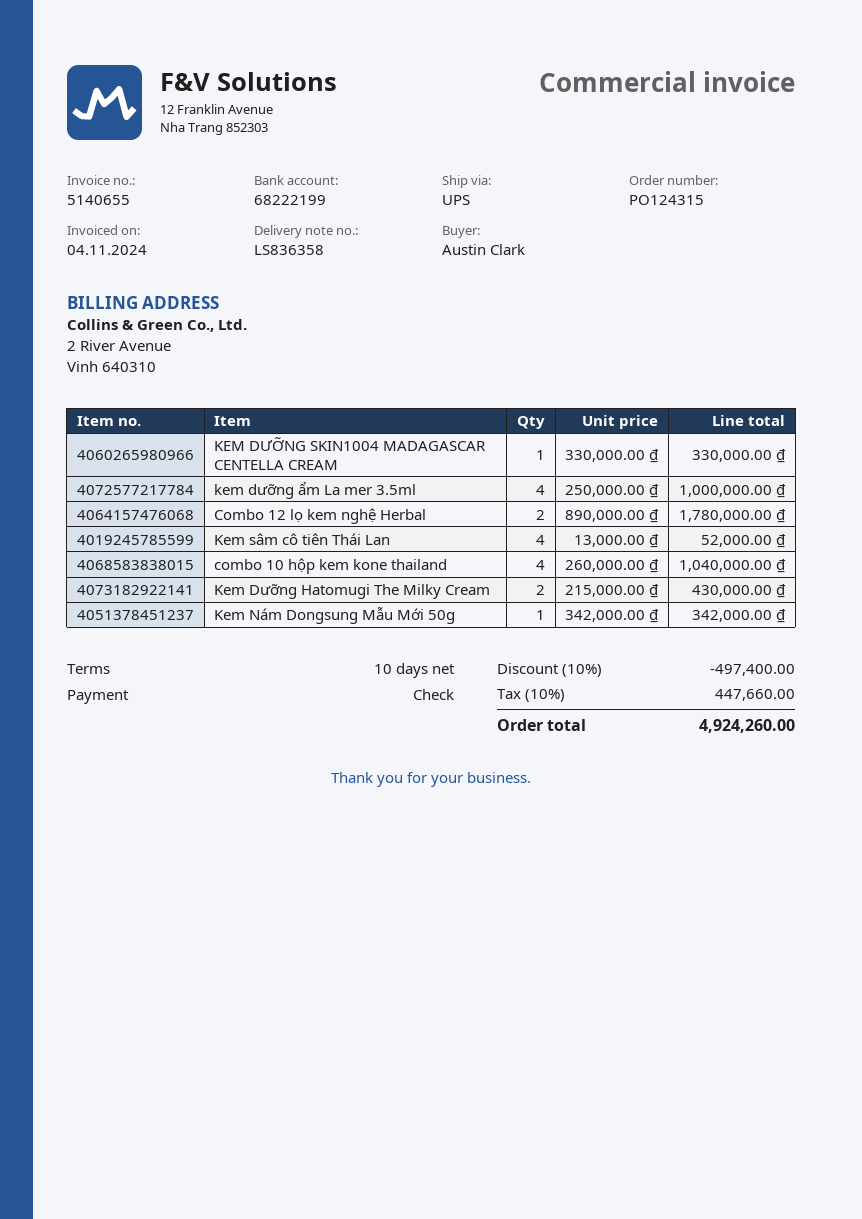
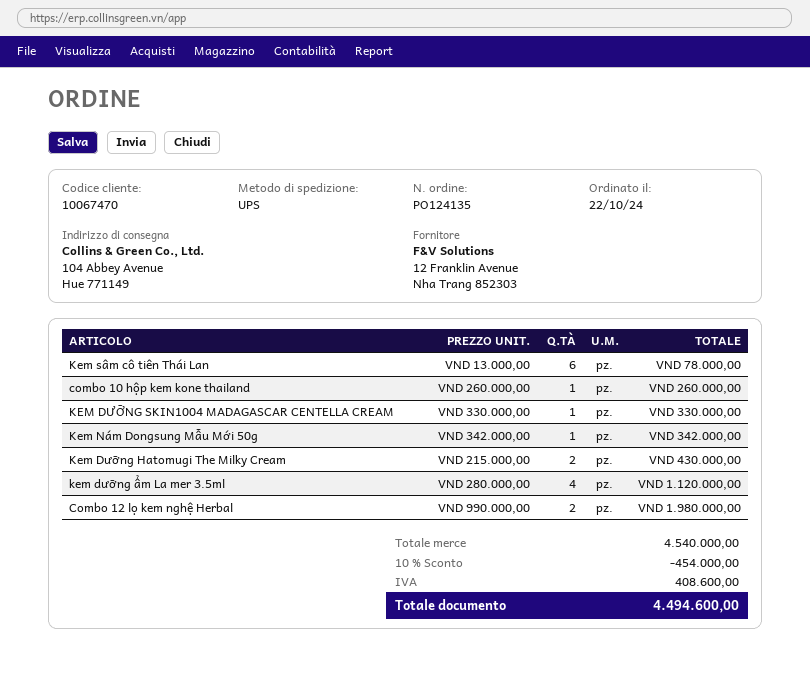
order number: PO124315 -> PO124135
kem dưỡng ẩm La mer 3.5ml: 4 x 250000.00 = 1000000.00 -> 4 x 280000.00 = 1120000.00
Combo 12 lọ kem nghệ Herbal: 2 x 890000.00 = 1780000.00 -> 2 x 990000.00 = 1980000.00
Kem sâm cô tiên Thái Lan: 4 x 13000.00 = 52000.00 -> 6 x 13000.00 = 78000.00
combo 10 hộp kem kone thailand: 4 x 260000.00 = 1040000.00 -> 1 x 260000.00 = 260000.00
discount: 10% = 497400.00 -> 10% = 454000.00
tax: 447660.00 -> 408600.00
total: 4924260.00 -> 4494600.00

